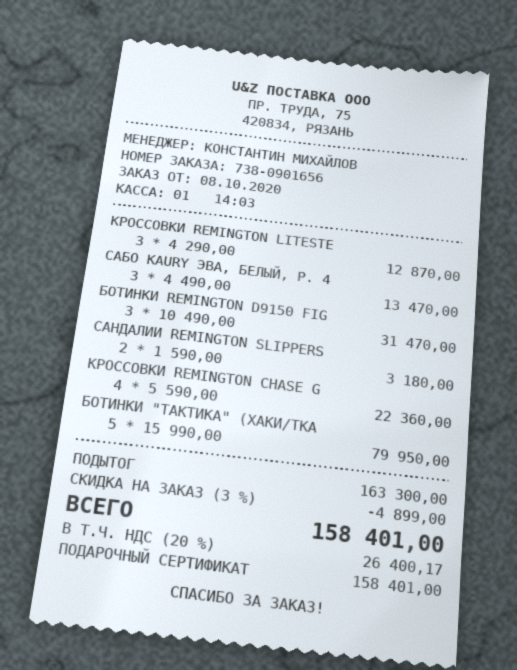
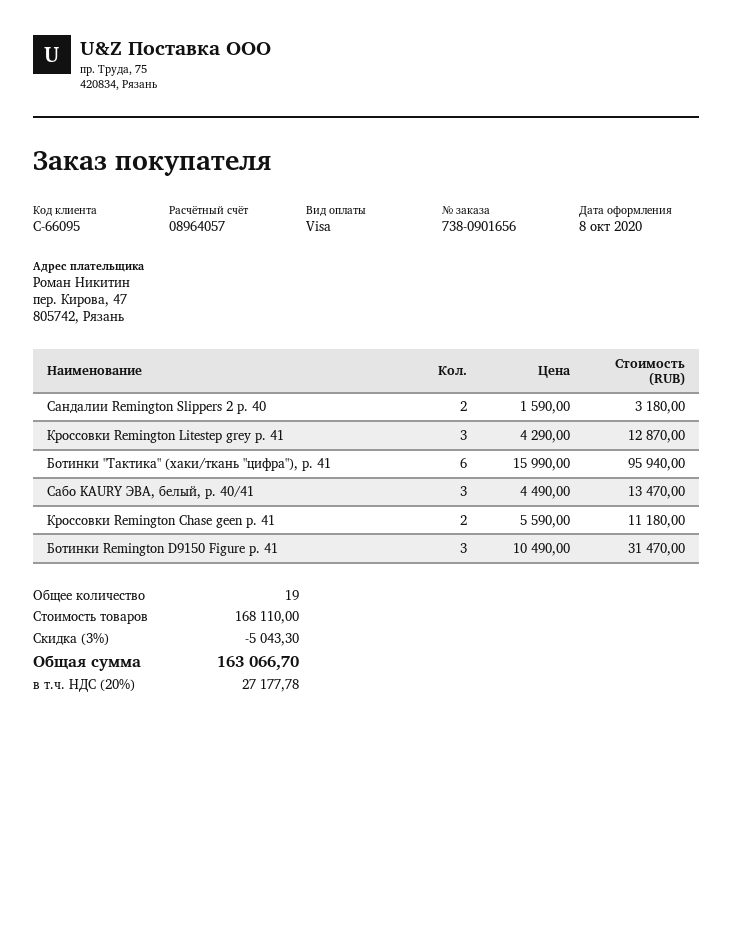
payment method: gift card -> Visa
КРОССОВКИ REMINGTON CHASE G: 4 x 5590.00 = 22360.00 -> 2 x 5590.00 = 11180.00
БОТИНКИ "ТАКТИКА" (ХАКИ/ТКА: 5 x 15990.00 = 79950.00 -> 6 x 15990.00 = 95940.00
subtotal: 163300.00 -> 168110.00
discount: 3% = 4899.00 -> 3% = 5043.30
tax: 20% = 26400.17 -> 20% = 27177.78
total: 158401.00 -> 163066.70

